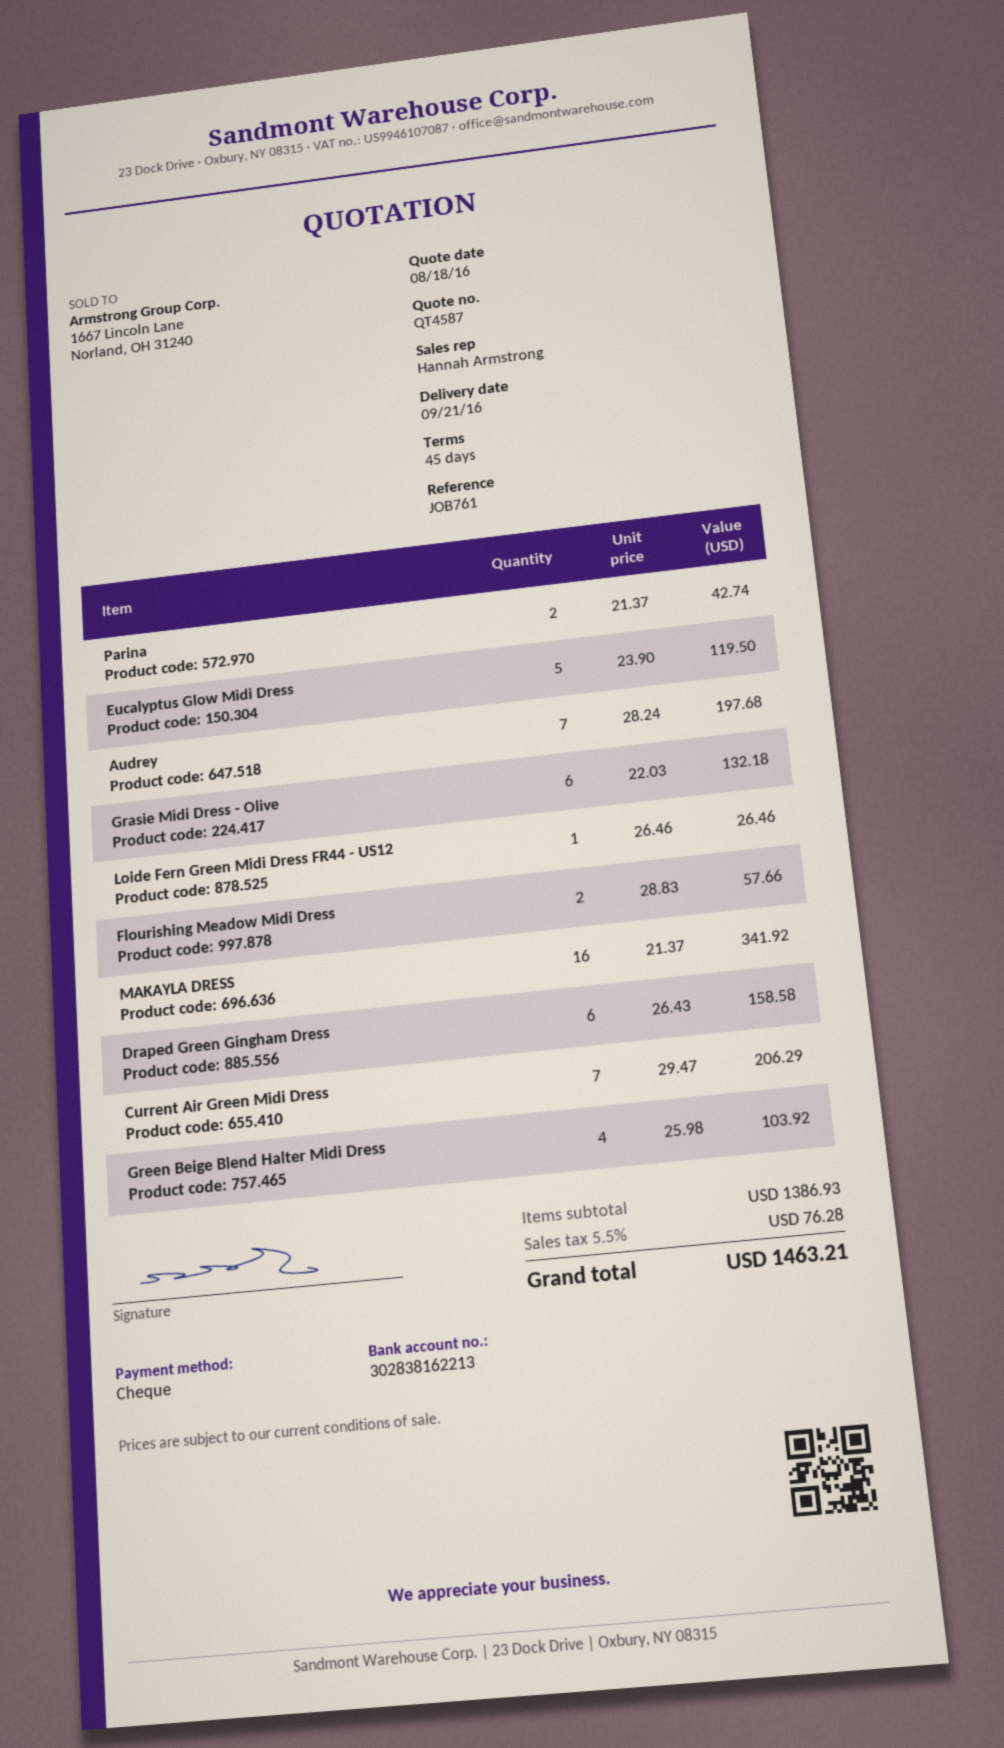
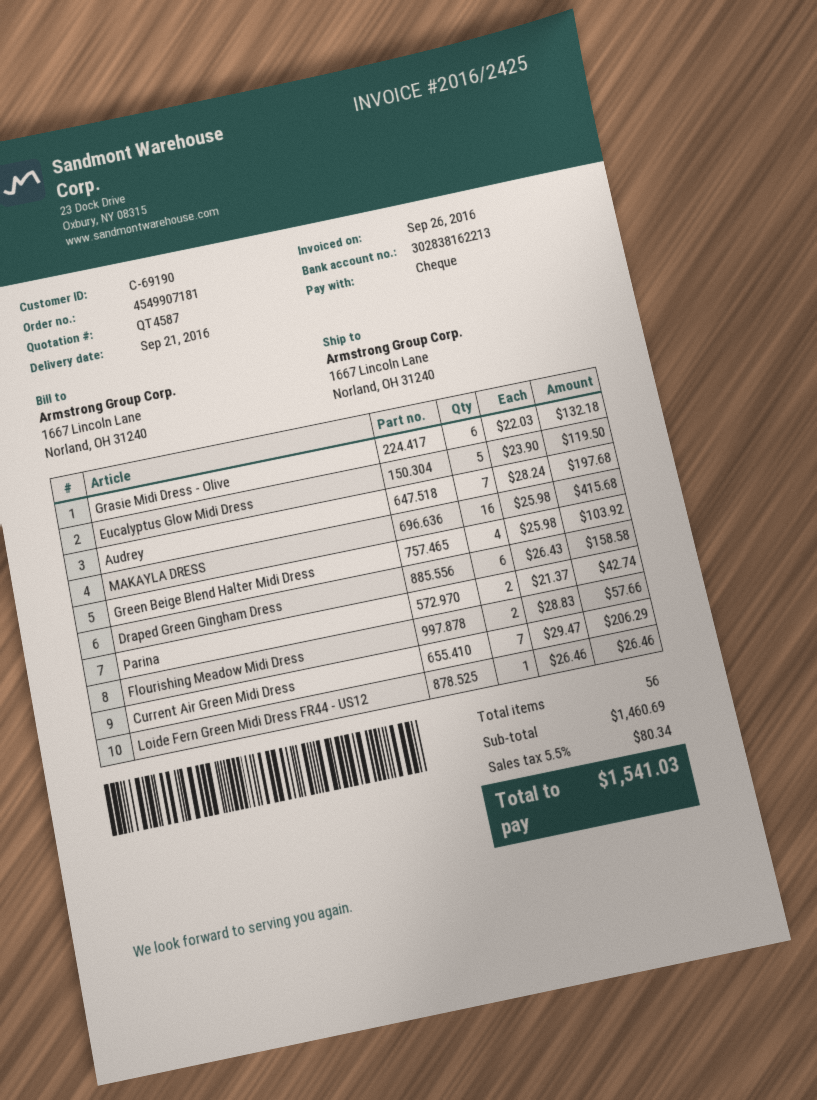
MAKAYLA DRESS: 16 x 21.37 = 341.92 -> 16 x 25.98 = 415.68
subtotal: 1386.93 -> 1460.69
tax: 5.5% = 76.28 -> 5.5% = 80.34
total: 1463.21 -> 1541.03

